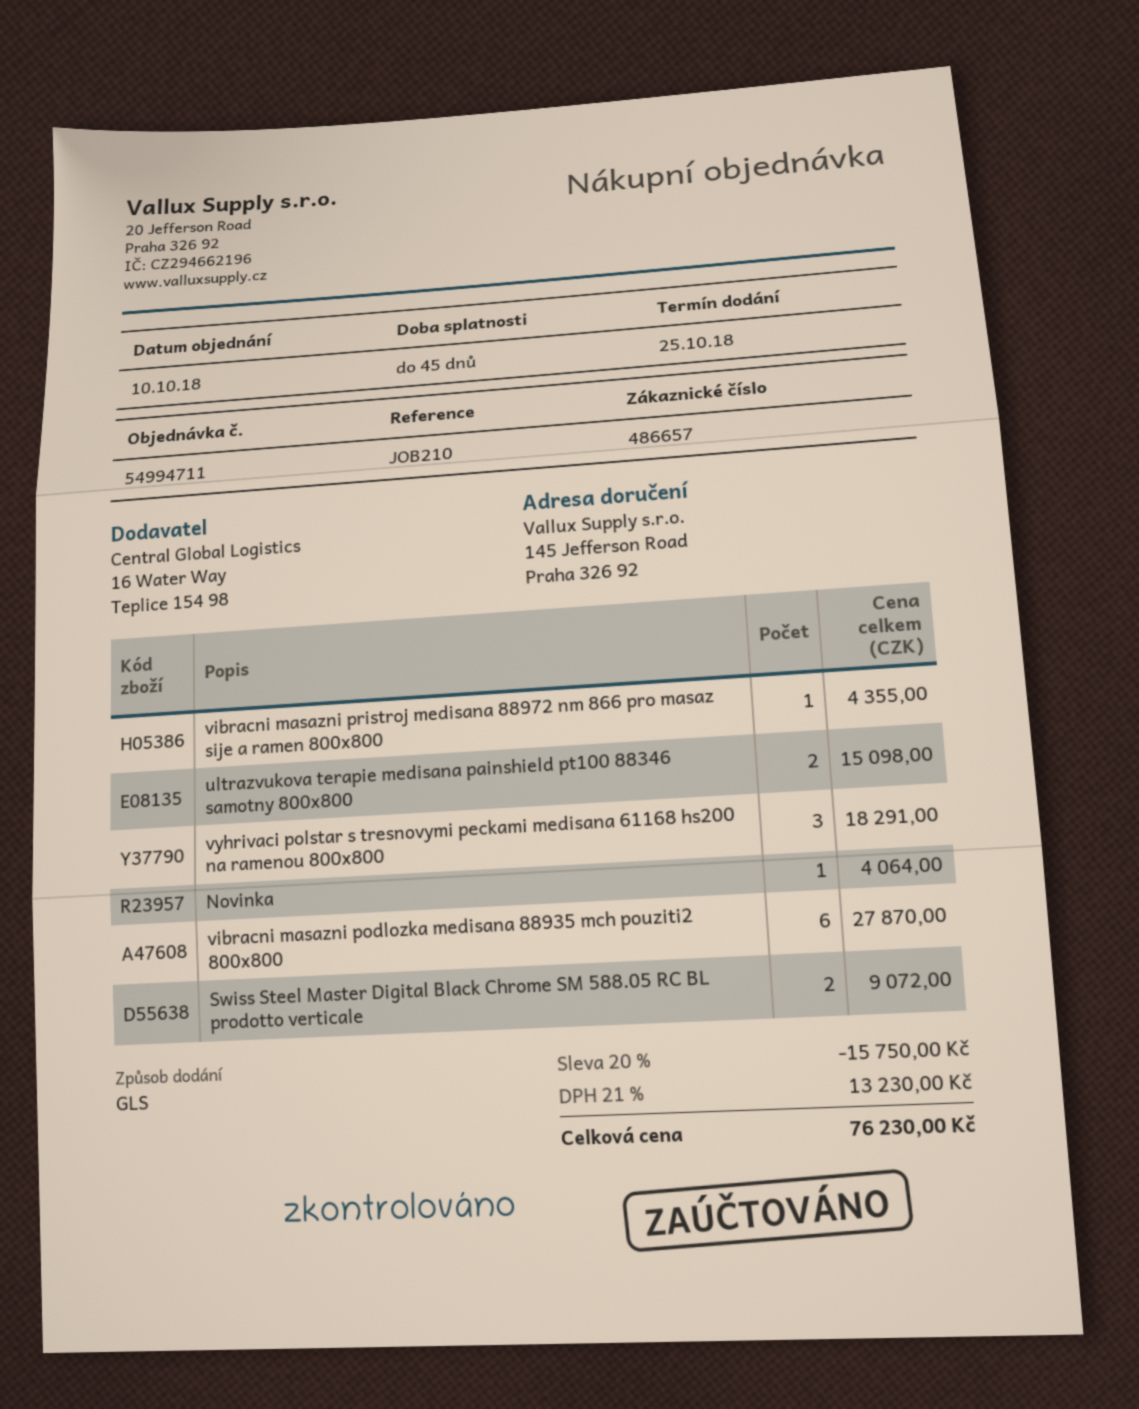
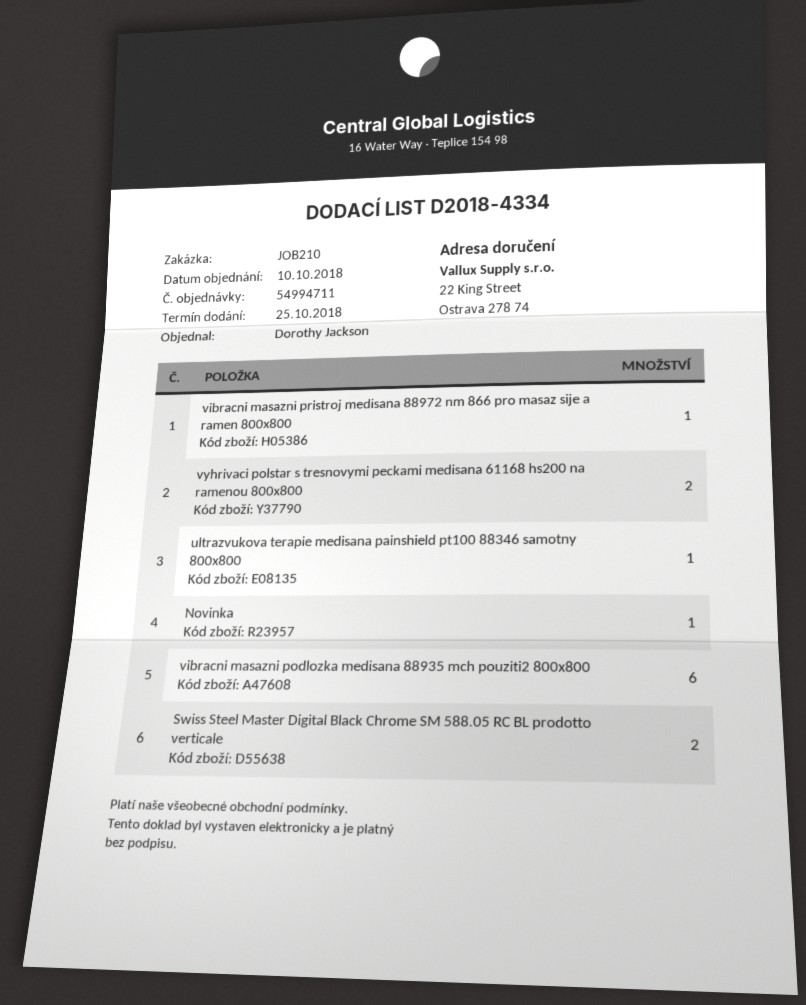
ship to: 145 Jefferson Road, Praha 326 92 -> 22 King Street, Ostrava 278 74
ultrazvukova terapie medisana painshield pt100 88346 samotny 800x800: 2 -> 1
vyhrivaci polstar s tresnovymi peckami medisana 61168 hs200 na ramenou 800x800: 3 -> 2

